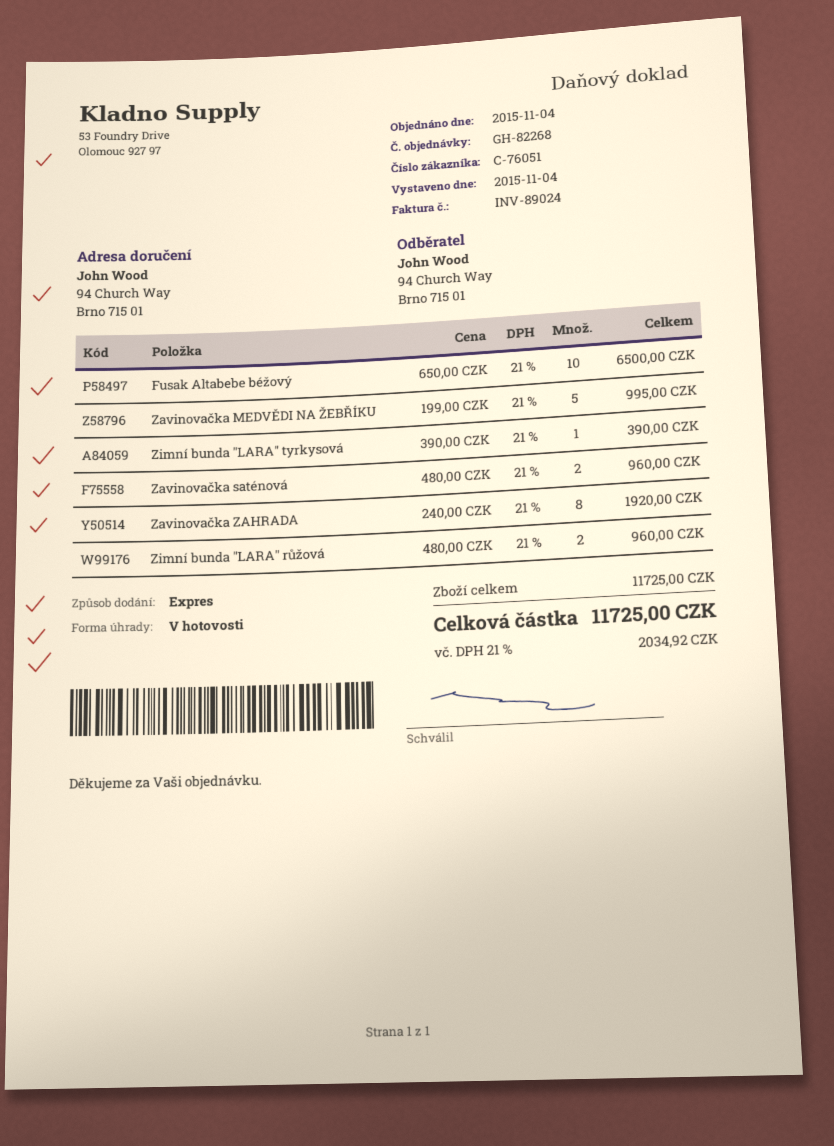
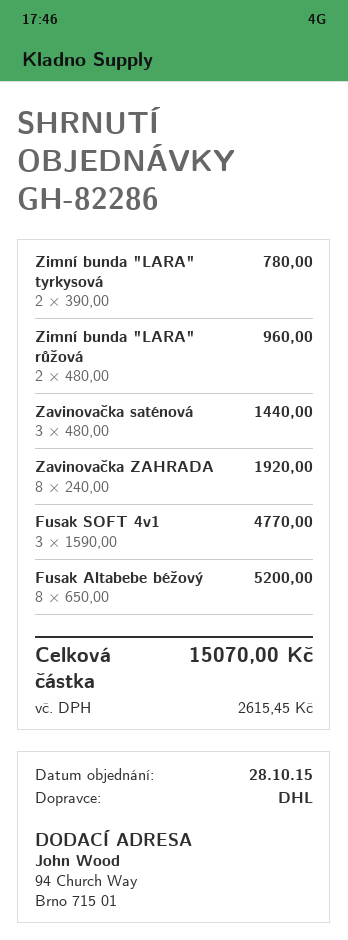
order number: GH-82268 -> GH-82286
order date: 2015-11-04 -> 2015-10-28
shipping method: express -> DHL
Fusak Altabebe béžový: 10 x 650.00 = 6500.00 -> 8 x 650.00 = 5200.00
Zavinovačka MEDVĚDI NA ŽEBŘÍKU: 5 x 199.00 = 995.00 -> none
Zimní bunda "LARA" tyrkysová: 1 x 390.00 = 390.00 -> 2 x 390.00 = 780.00
Zavinovačka saténová: 2 x 480.00 = 960.00 -> 3 x 480.00 = 1440.00
Fusak SOFT 4v1: none -> 3 x 1590.00 = 4770.00
tax: 2034.92 -> 2615.45
total: 11725.00 -> 15070.00

